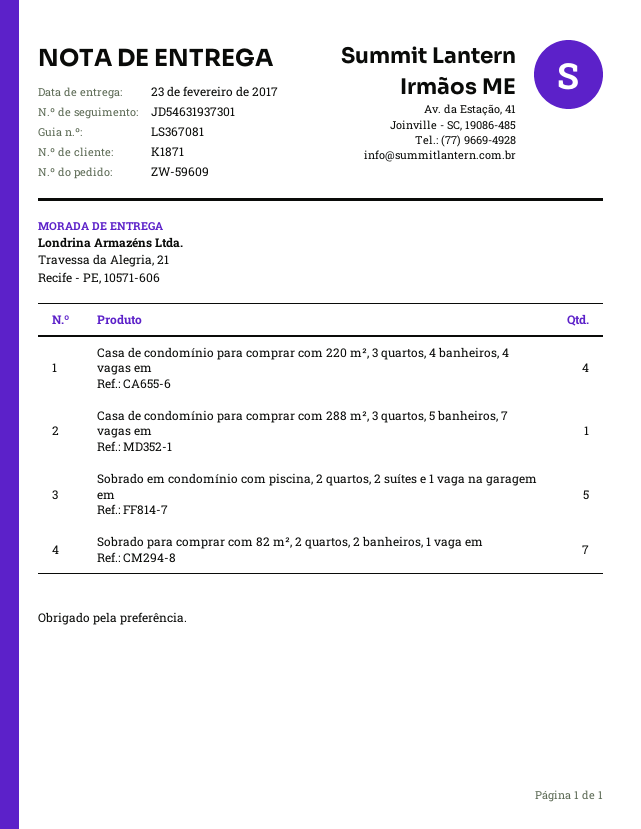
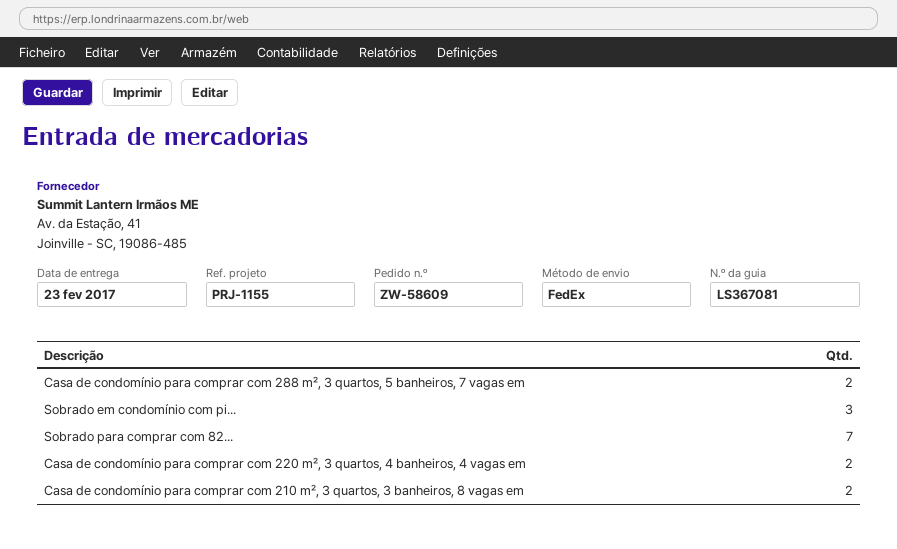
order number: ZW-59609 -> ZW-58609
Casa de condomínio para comprar com 220 m², 3 quartos, 4 banheiros, 4 vagas em: 4 -> 2
Casa de condomínio para comprar com 288 m², 3 quartos, 5 banheiros, 7 vagas em: 1 -> 2
Sobrado em condomínio com piscina, 2 quartos, 2 suítes e 1 vaga na garagem em: 5 -> 3
Casa de condomínio para comprar com 210 m², 3 quartos, 3 banheiros, 8 vagas em: none -> 2

